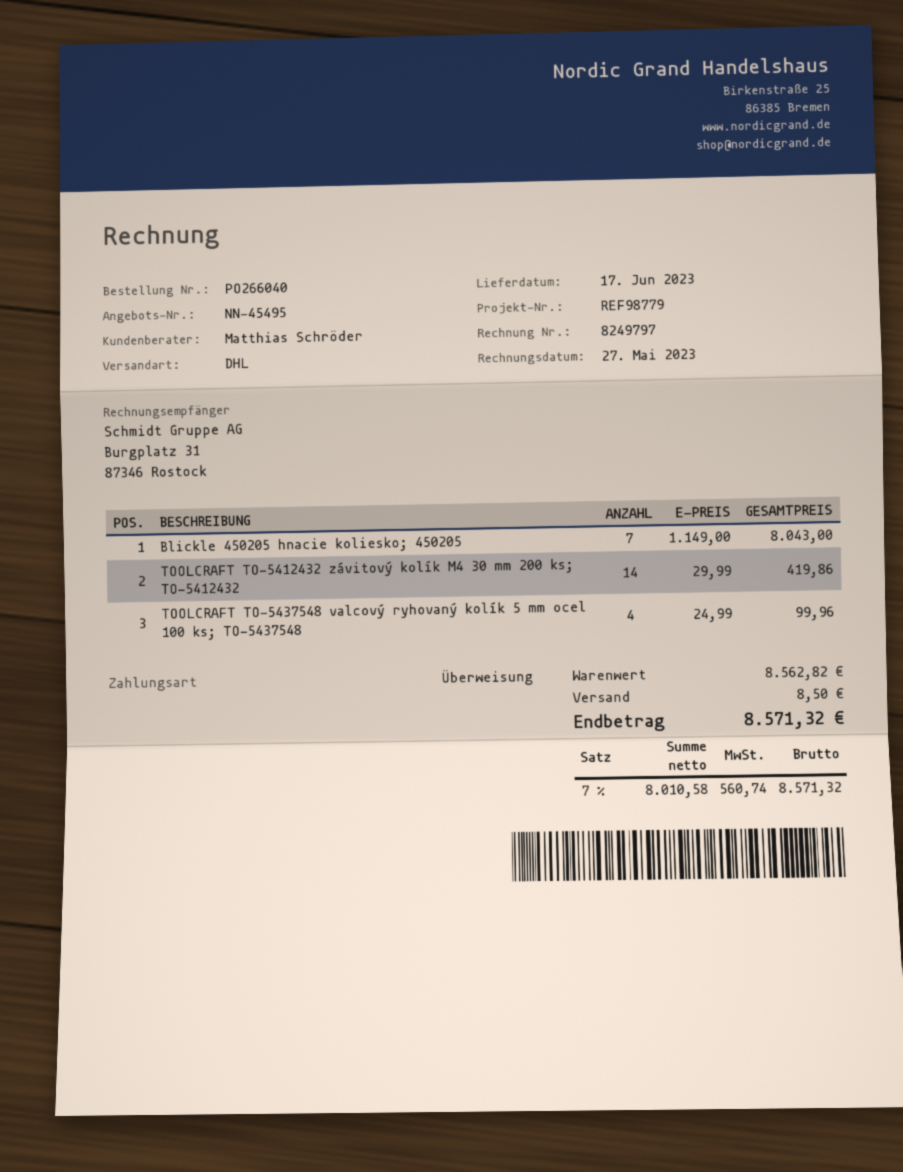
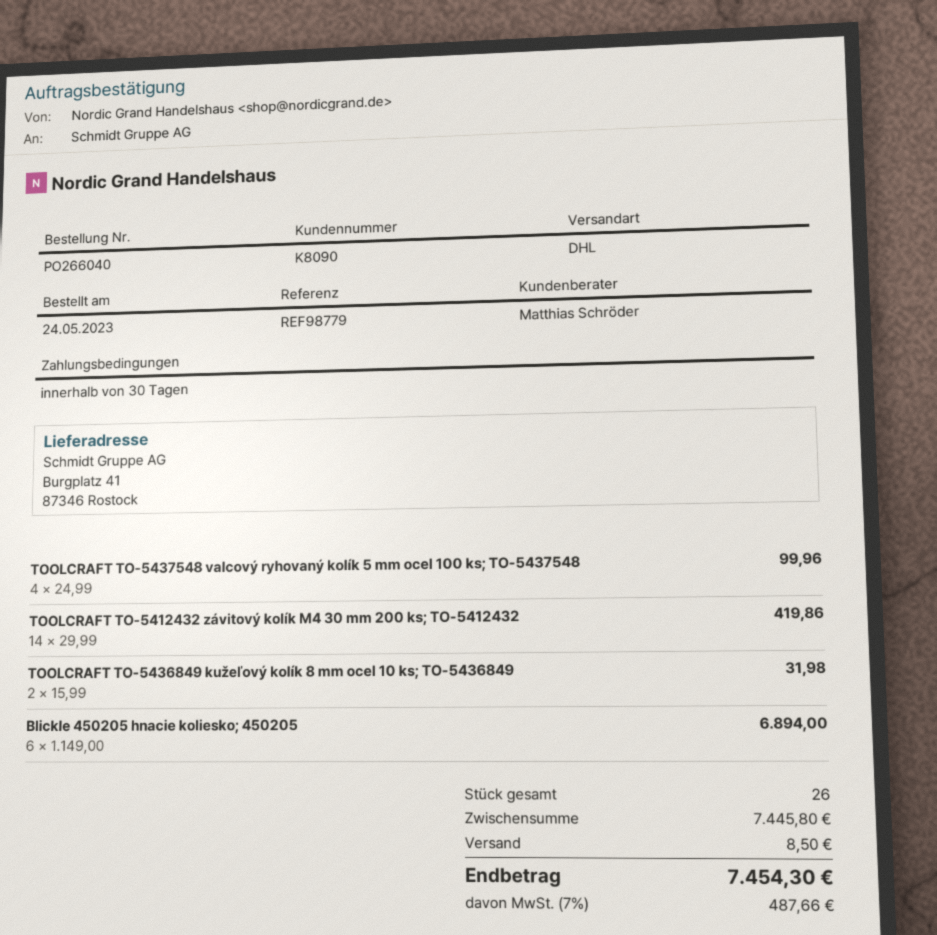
Blickle 450205 hnacie koliesko; 450205: 7 x 1149.00 = 8043.00 -> 6 x 1149.00 = 6894.00
TOOLCRAFT TO-5436849 kužeľový kolík 8 mm ocel 10 ks; TO-5436849: none -> 2 x 15.99 = 31.98
subtotal: 8562.82 -> 7445.80
tax: 7% = 560.74 -> 7% = 487.66
total: 8571.32 -> 7454.30

